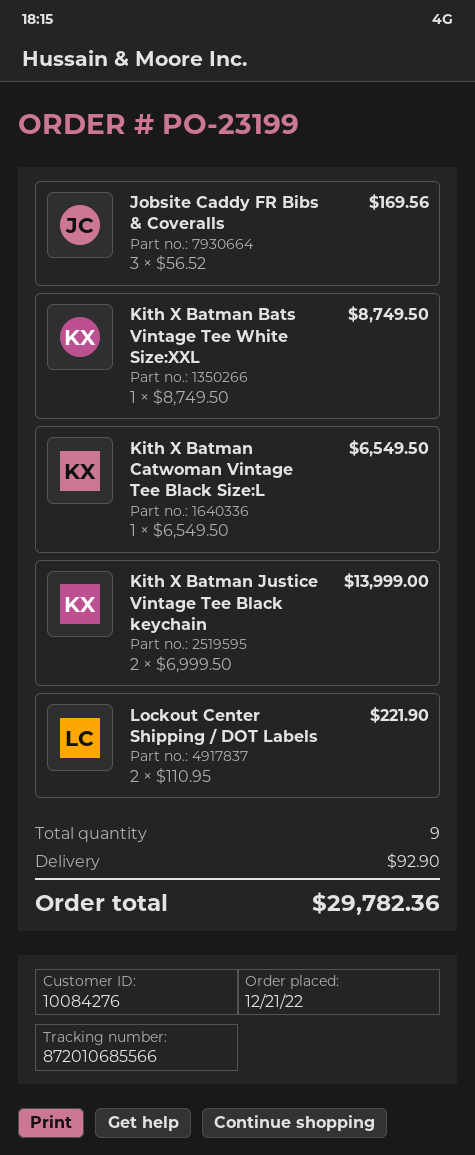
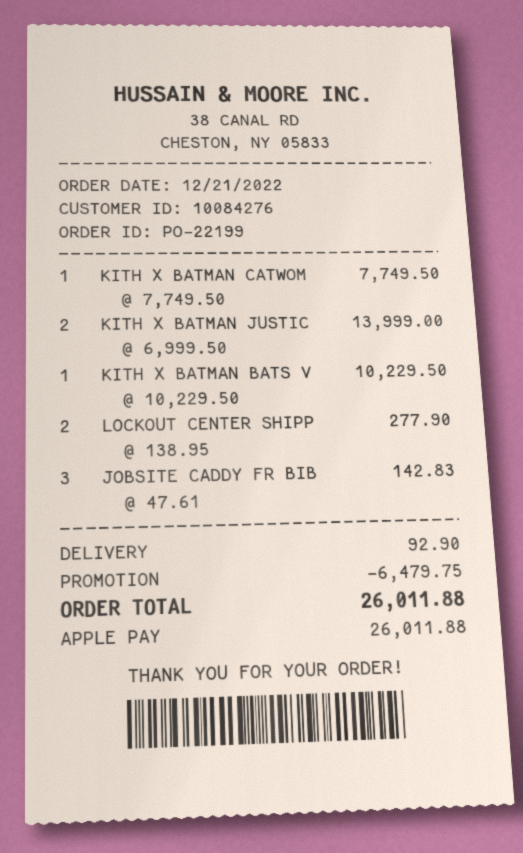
order number: PO-23199 -> PO-22199
Jobsite Caddy FR Bibs & Coveralls: 3 x 56.52 = 169.56 -> 3 x 47.61 = 142.83
Kith X Batman Bats Vintage Tee White Size:XXL: 1 x 8749.50 = 8749.50 -> 1 x 10229.50 = 10229.50
Kith X Batman Catwoman Vintage Tee Black Size:L: 1 x 6549.50 = 6549.50 -> 1 x 7749.50 = 7749.50
Lockout Center Shipping / DOT Labels: 2 x 110.95 = 221.90 -> 2 x 138.95 = 277.90
discount: none -> 6479.75
total: 29782.36 -> 26011.88

